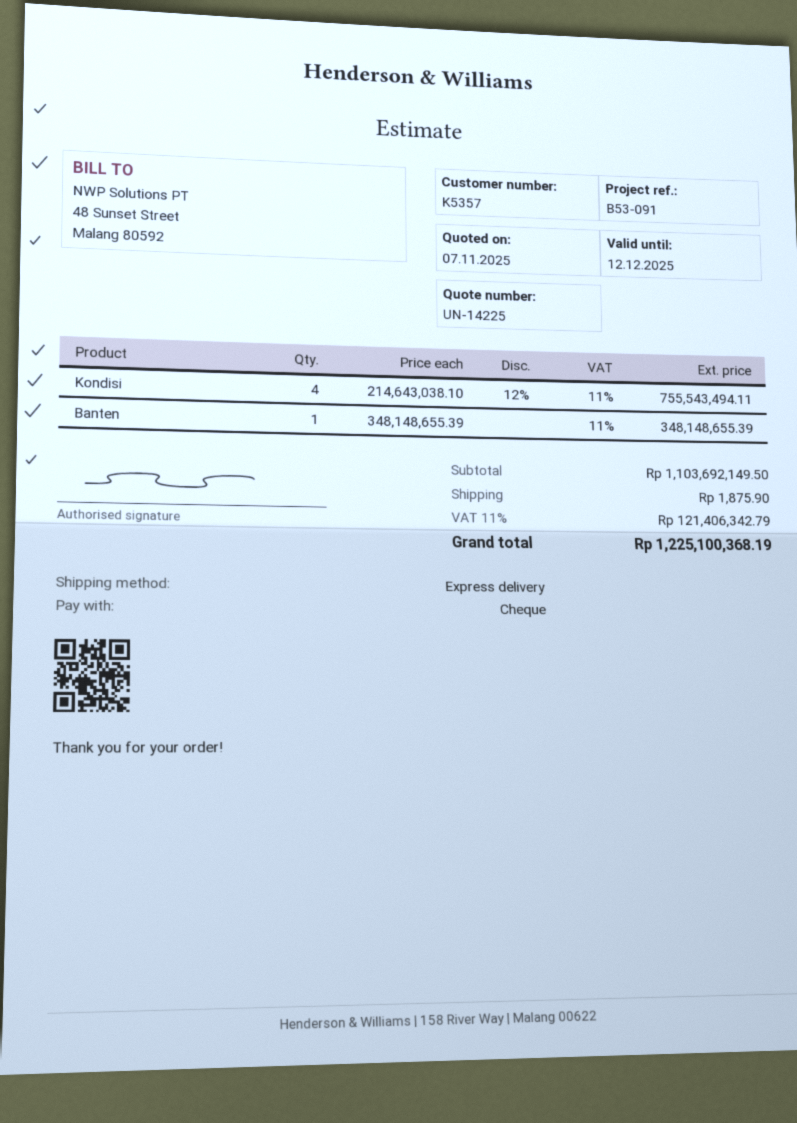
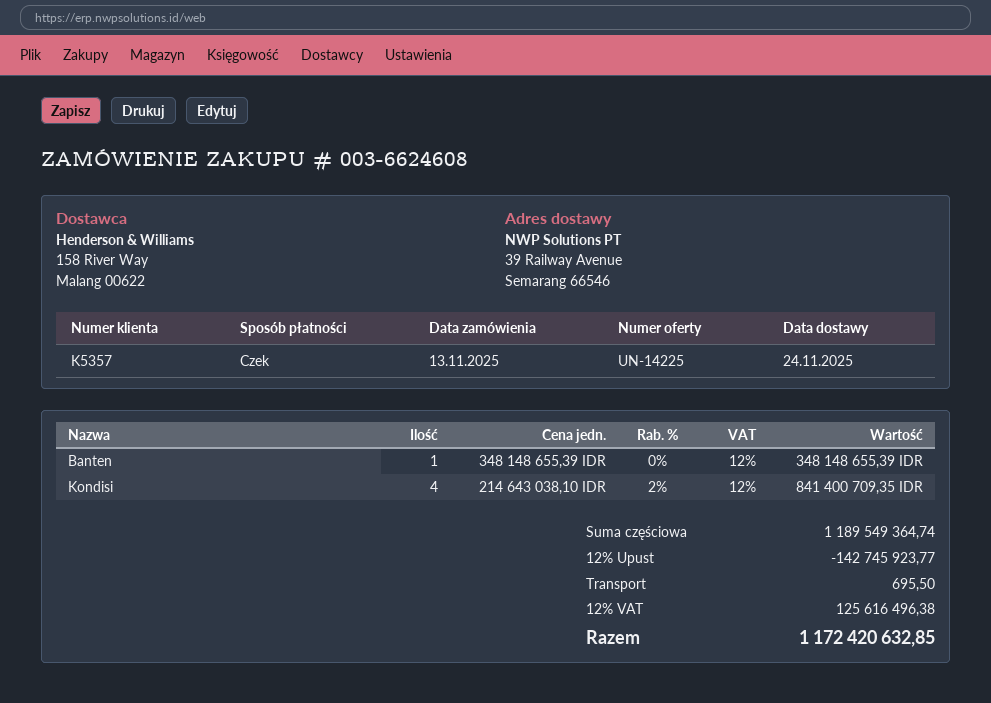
Kondisi: 4 x 214643038.10 - 12% = 755543494.11 -> 4 x 214643038.10 - 2% = 841400709.35
subtotal: 1103692149.50 -> 1189549364.74
discount: none -> 12% = 142745923.77
shipping: 1875.90 -> 695.50
tax: 11% = 121406342.79 -> 12% = 125616496.38
total: 1225100368.19 -> 1172420632.85

